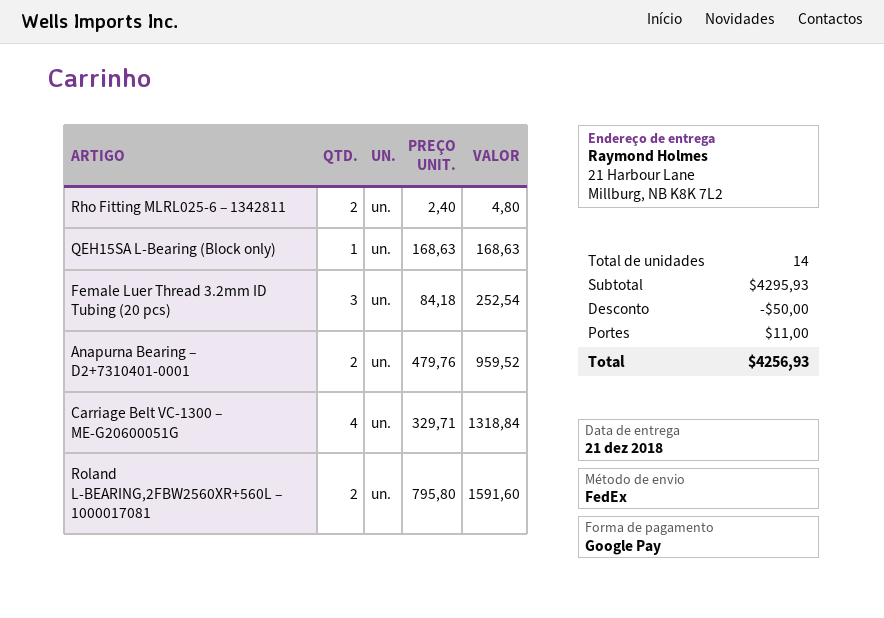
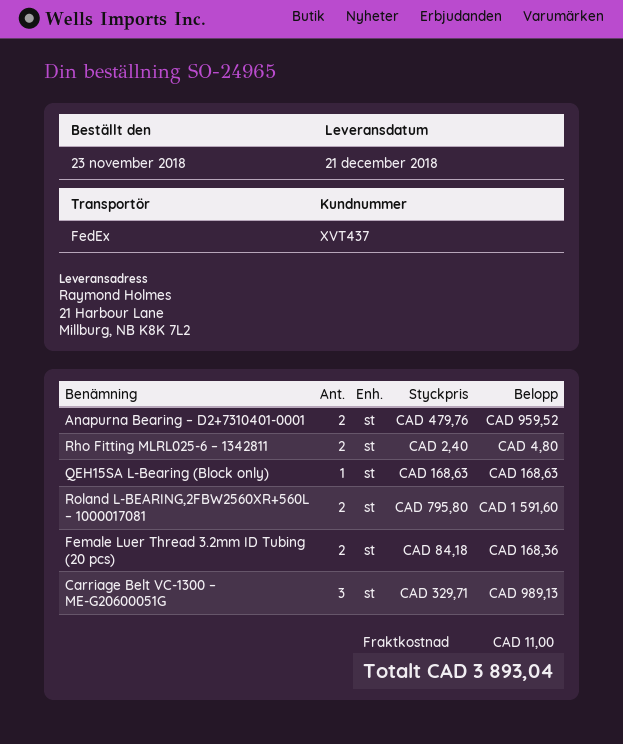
Female Luer Thread 3.2mm ID Tubing (20 pcs): 3 x 84.18 = 252.54 -> 2 x 84.18 = 168.36
Carriage Belt VC-1300 – ME-G20600051G: 4 x 329.71 = 1318.84 -> 3 x 329.71 = 989.13
discount: 50.00 -> none
total: 4256.93 -> 3893.04

